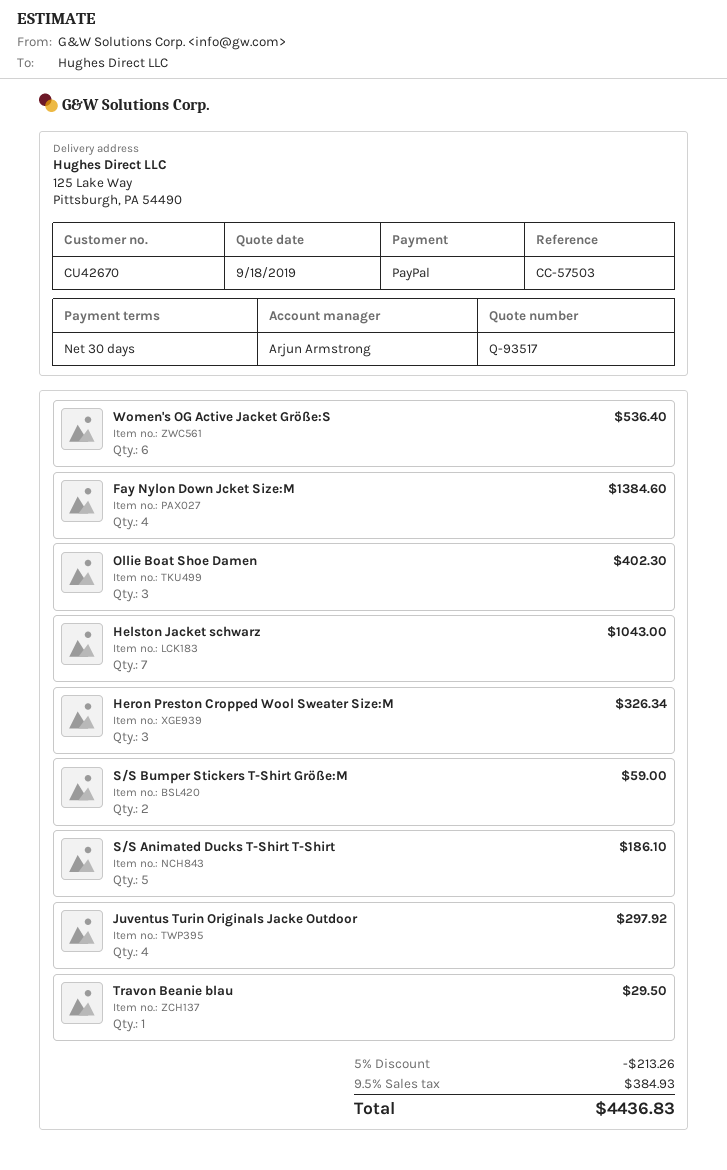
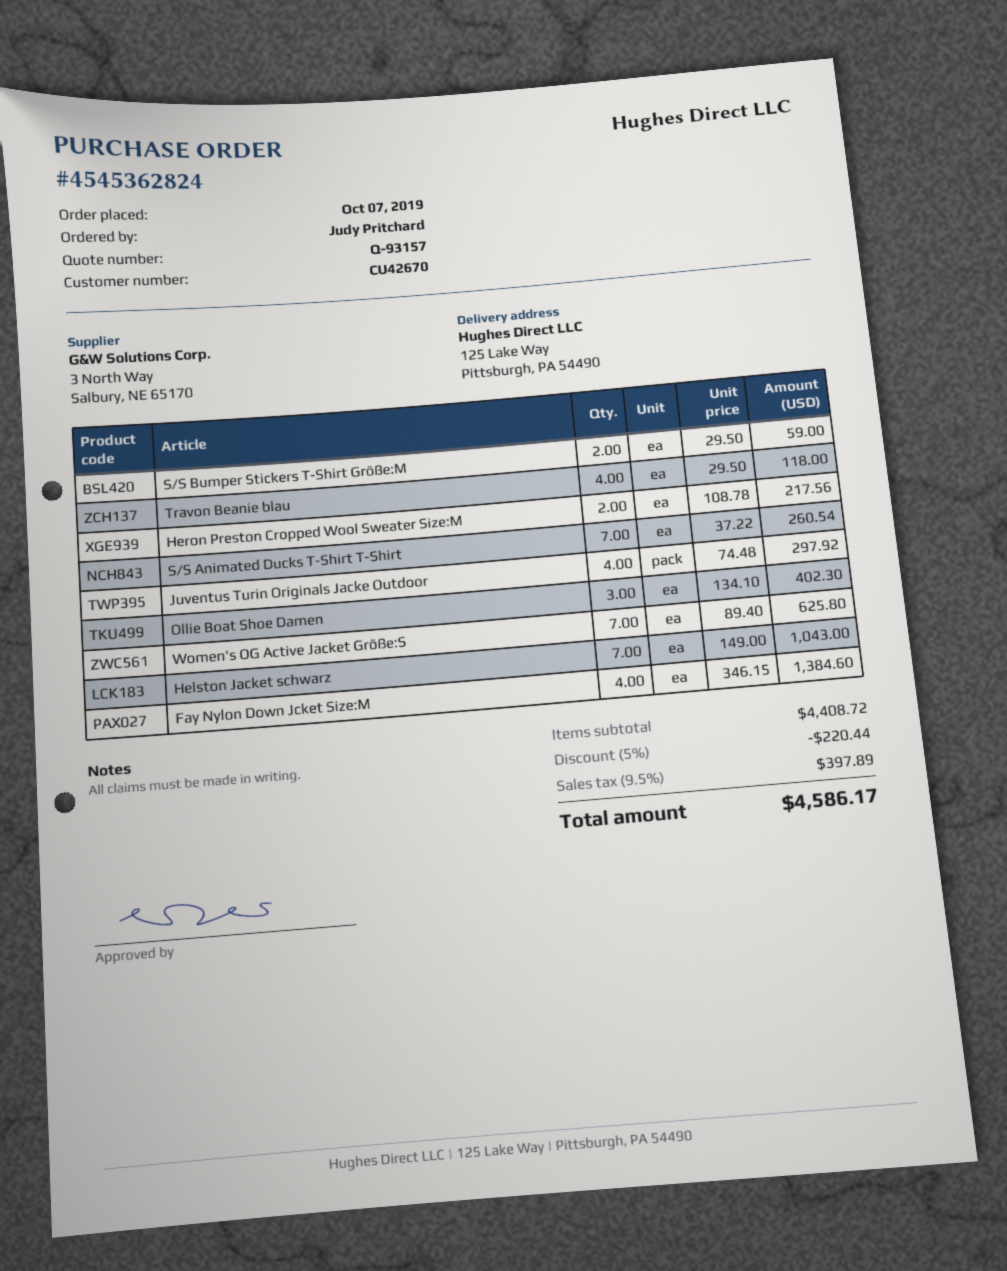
quote number: Q-93517 -> Q-93157
Women's OG Active Jacket Größe:S: 6 for 536.40 -> 7 for 625.80
Heron Preston Cropped Wool Sweater Size:M: 3 for 326.34 -> 2 for 217.56
S/S Animated Ducks T-Shirt T-Shirt: 5 for 186.10 -> 7 for 260.54
Travon Beanie blau: 1 for 29.50 -> 4 for 118.00
discount: 5% = 213.26 -> 5% = 220.44
tax: 9.5% = 384.93 -> 9.5% = 397.89
total: 4436.83 -> 4586.17

